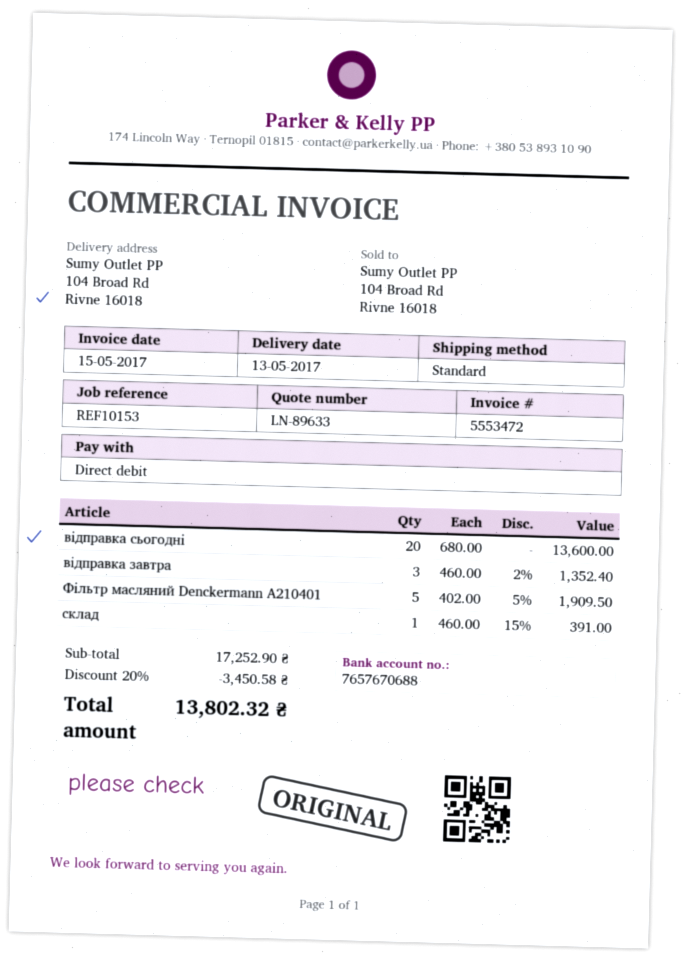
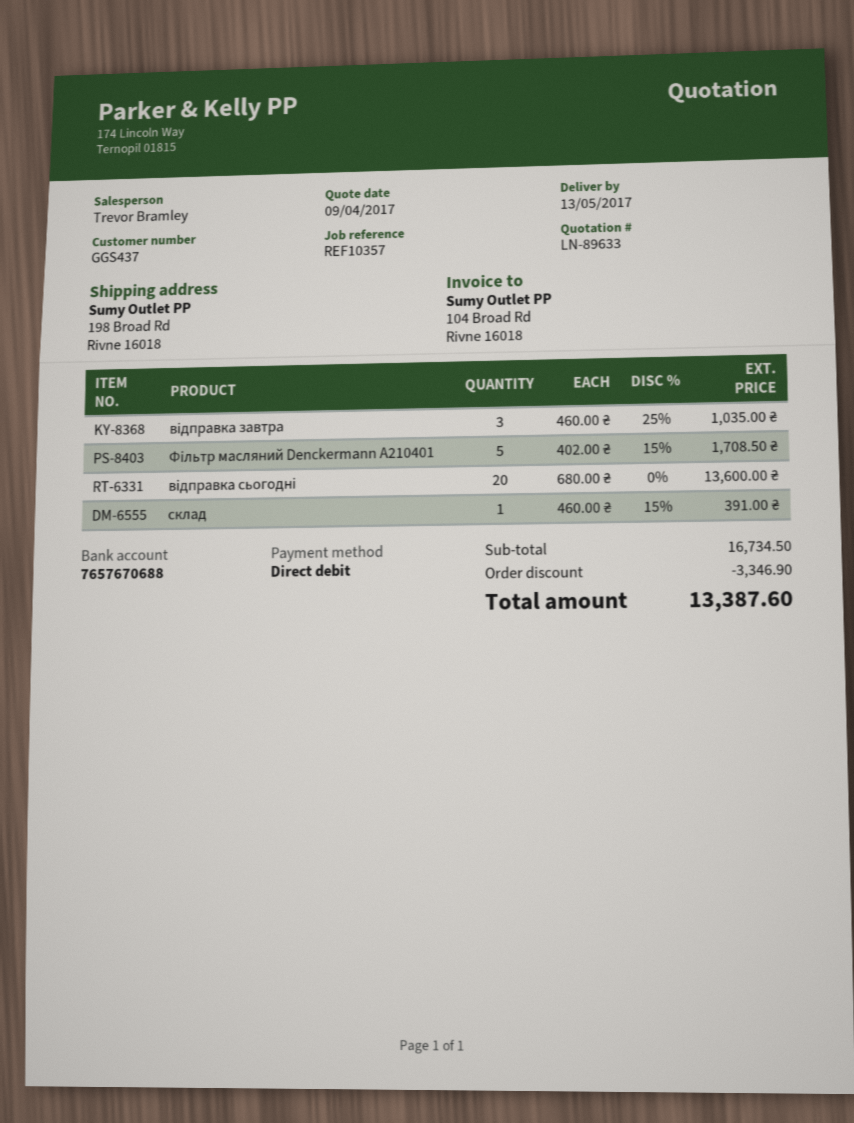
reference: REF10153 -> REF10357
ship to: 104 Broad Rd, Rivne 16018 -> 198 Broad Rd, Rivne 16018
відправка завтра: 3 x 460.00 - 2% = 1352.40 -> 3 x 460.00 - 25% = 1035.00
Фільтр масляний Denckermann A210401: 5 x 402.00 - 5% = 1909.50 -> 5 x 402.00 - 15% = 1708.50
subtotal: 17252.90 -> 16734.50
discount: 3450.58 -> 3346.90
total: 13802.32 -> 13387.60

